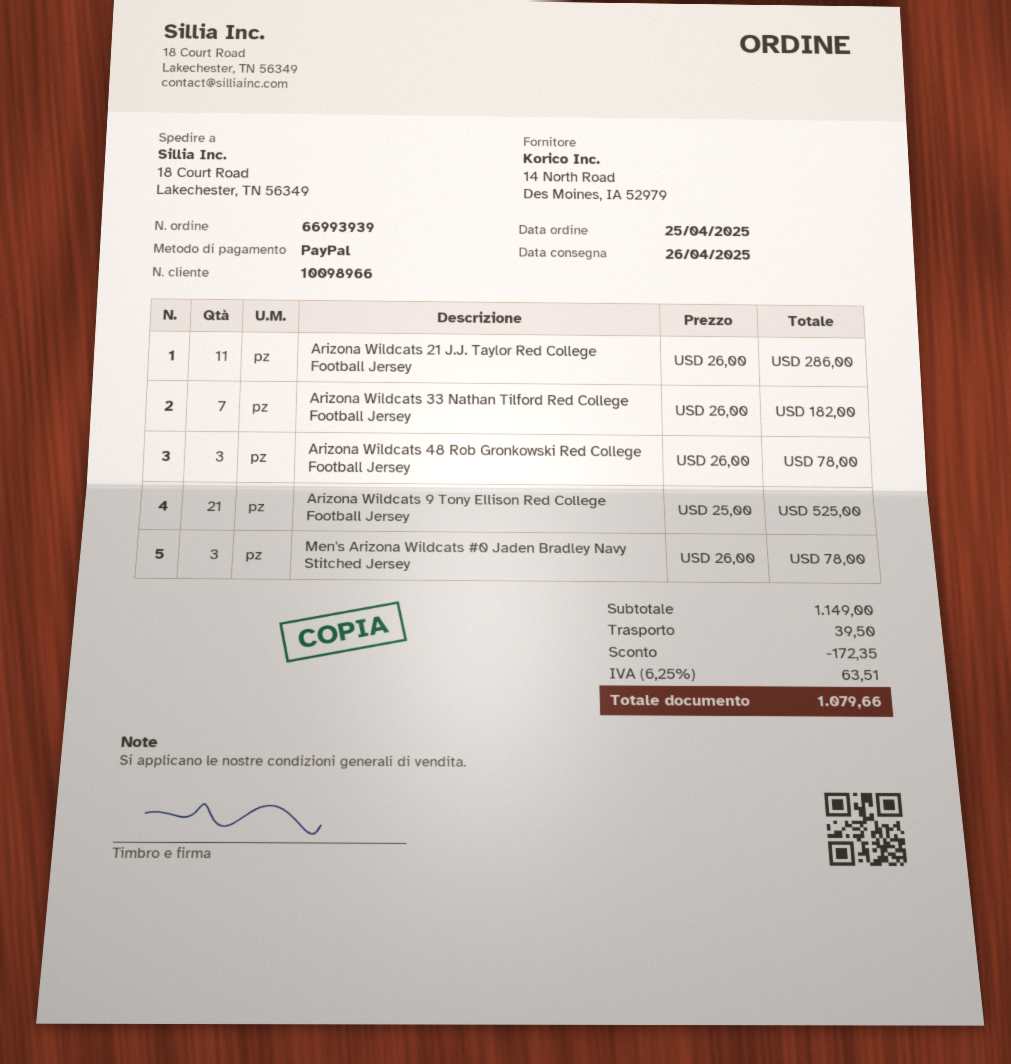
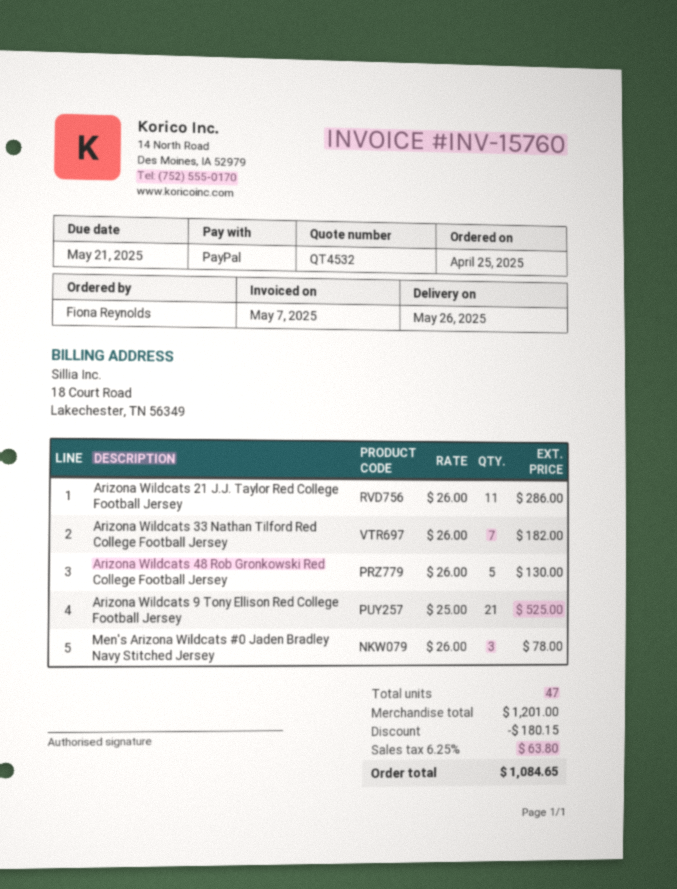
delivery date: 2025-04-26 -> 2025-05-26
Arizona Wildcats 48 Rob Gronkowski Red College Football Jersey: 3 x 26.00 = 78.00 -> 5 x 26.00 = 130.00
subtotal: 1149.00 -> 1201.00
discount: 172.35 -> 180.15
shipping: 39.50 -> none
tax: 6.25% = 63.51 -> 6.25% = 63.80
total: 1079.66 -> 1084.65

